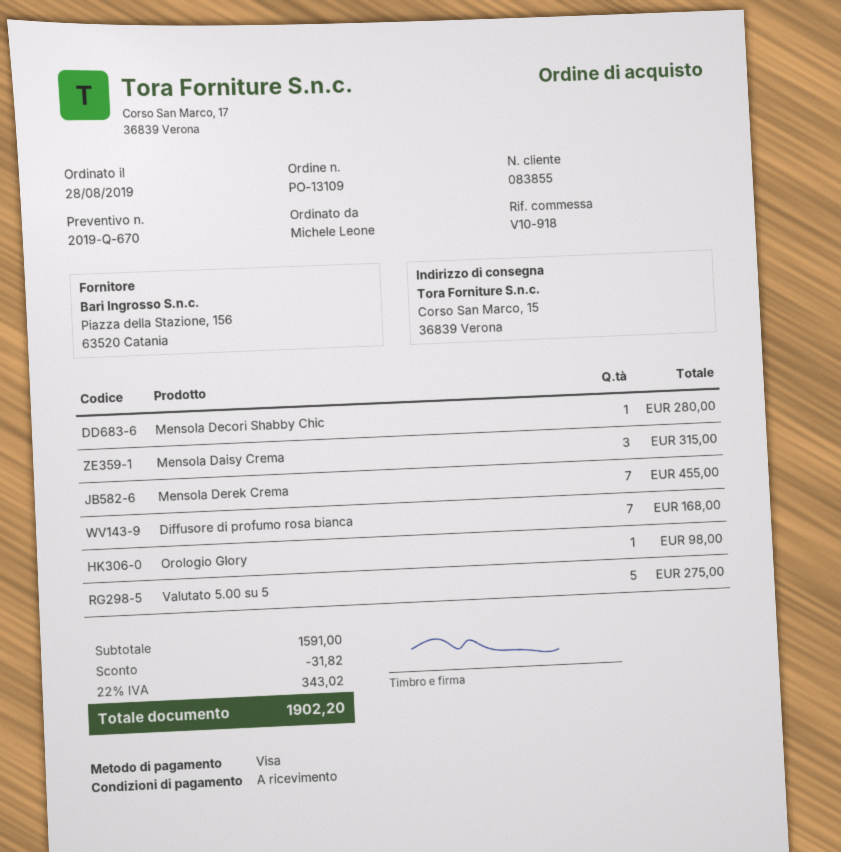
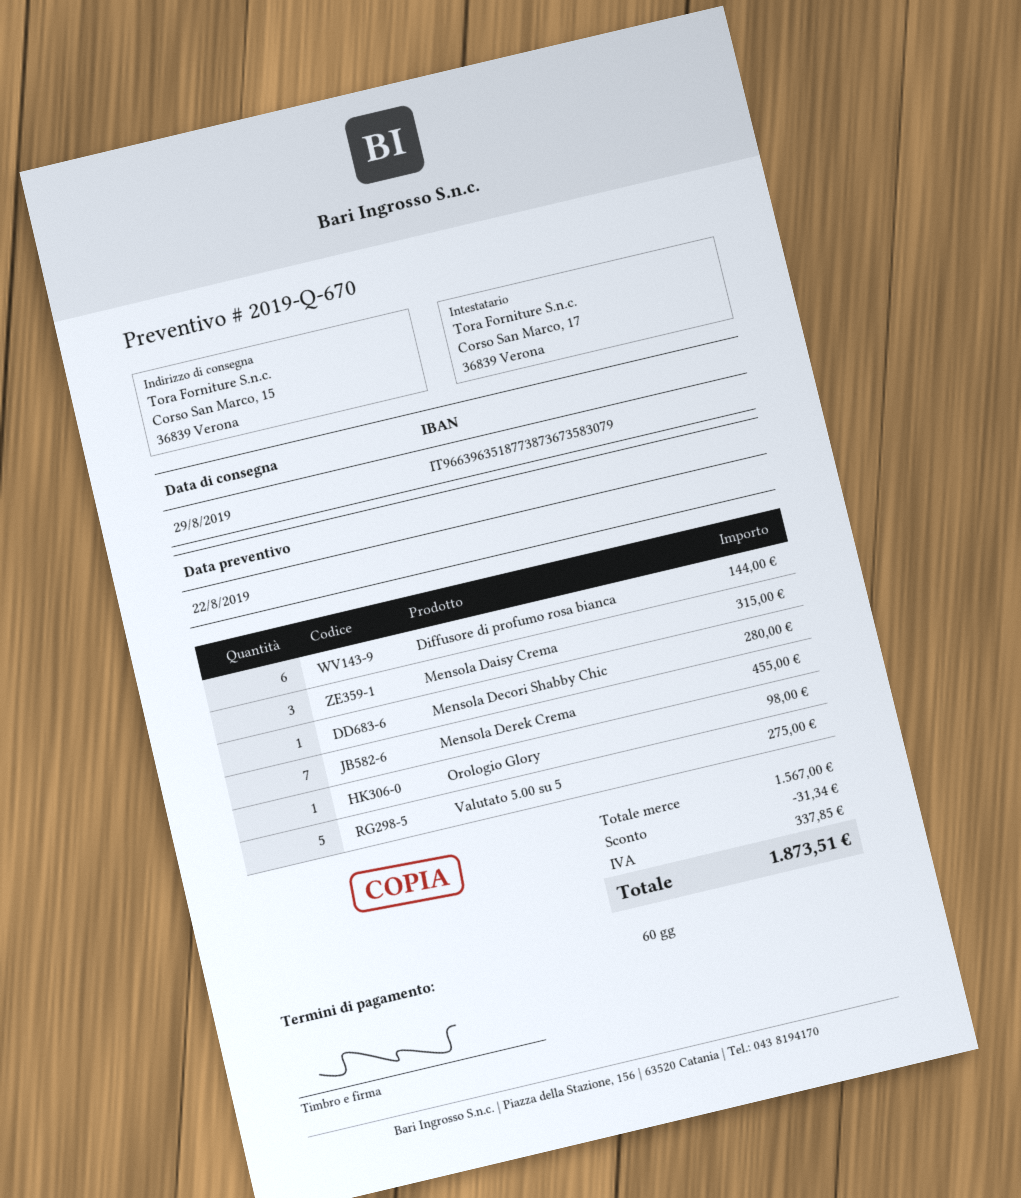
payment terms: on receipt -> 60 days
Diffusore di profumo rosa bianca: 7 for 168.00 -> 6 for 144.00
subtotal: 1591.00 -> 1567.00
discount: 31.82 -> 31.34
tax: 343.02 -> 337.85
total: 1902.20 -> 1873.51

